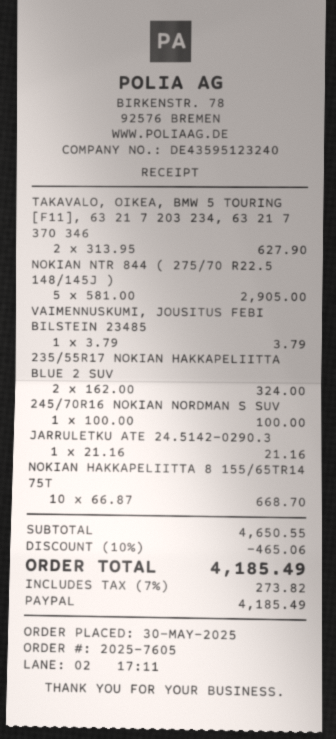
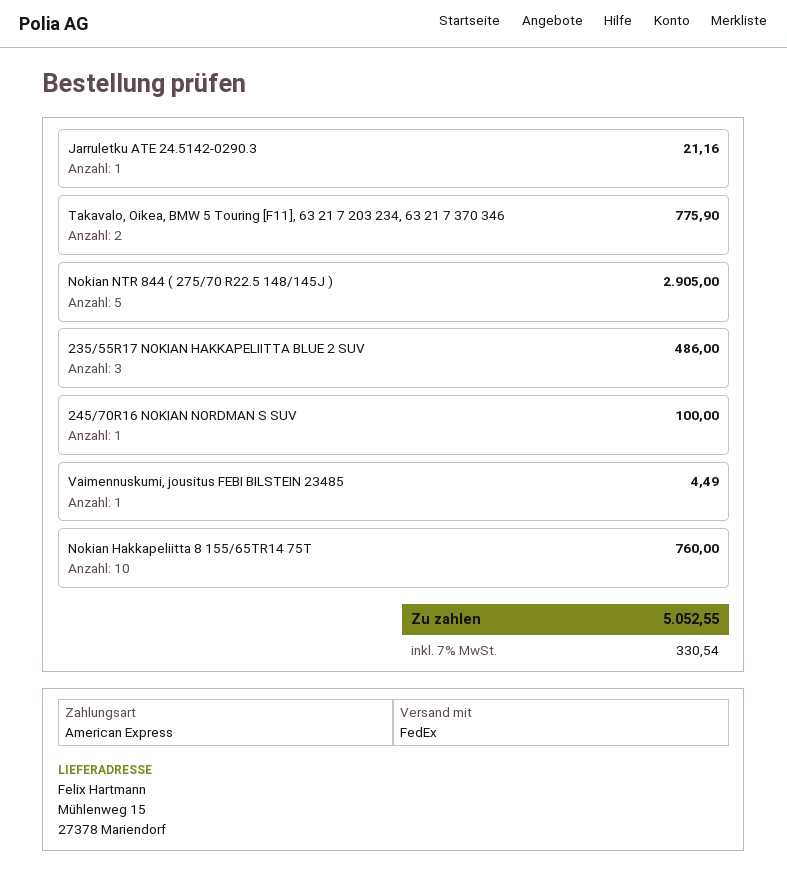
payment method: PayPal -> American Express
TAKAVALO, OIKEA, BMW 5 TOURING [F11], 63 21 7 203 234, 63 21 7 370 346: 2 for 627.90 -> 2 for 775.90
VAIMENNUSKUMI, JOUSITUS FEBI BILSTEIN 23485: 1 for 3.79 -> 1 for 4.49
235/55R17 NOKIAN HAKKAPELIITTA BLUE 2 SUV: 2 for 324.00 -> 3 for 486.00
NOKIAN HAKKAPELIITTA 8 155/65TR14 75T: 10 for 668.70 -> 10 for 760.00
discount: 10% = 465.06 -> none
tax: 7% = 273.82 -> 7% = 330.54
total: 4185.49 -> 5052.55

